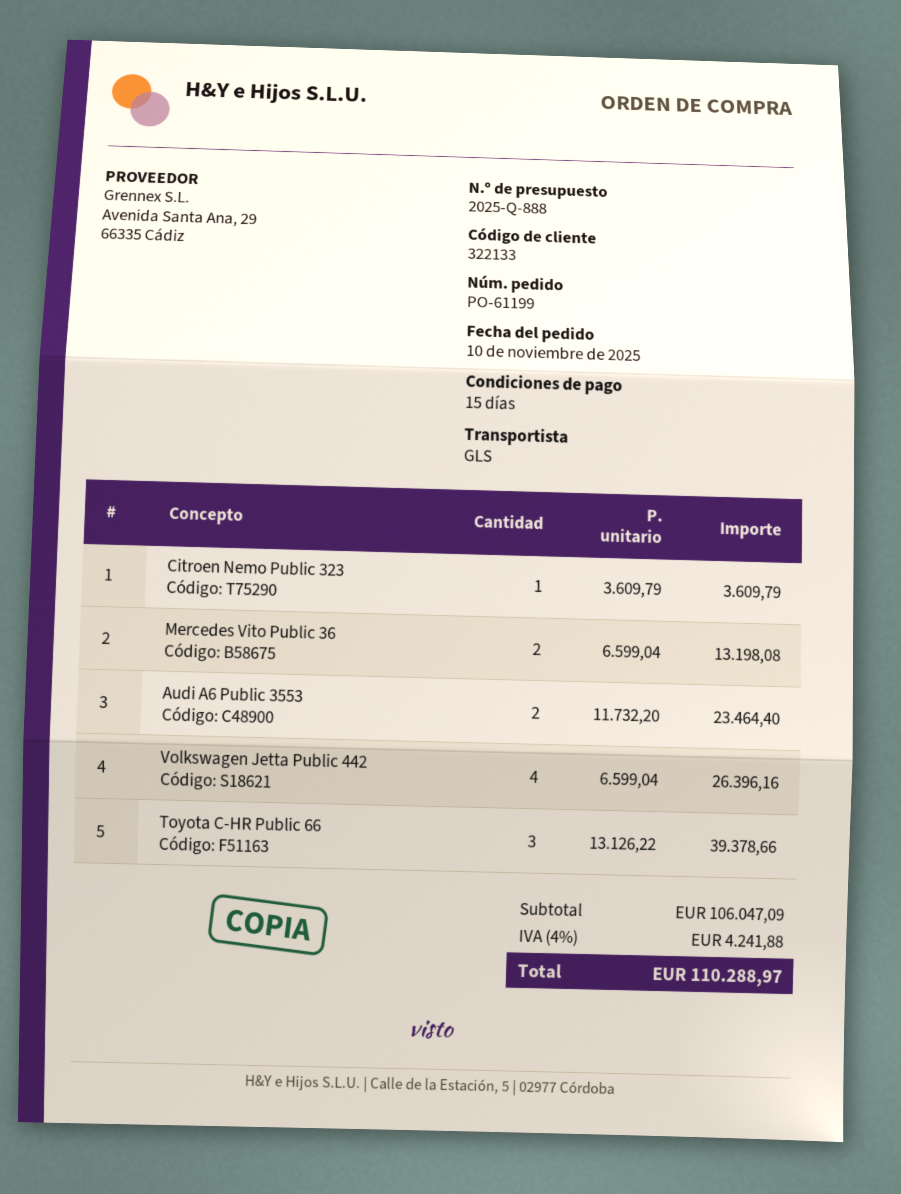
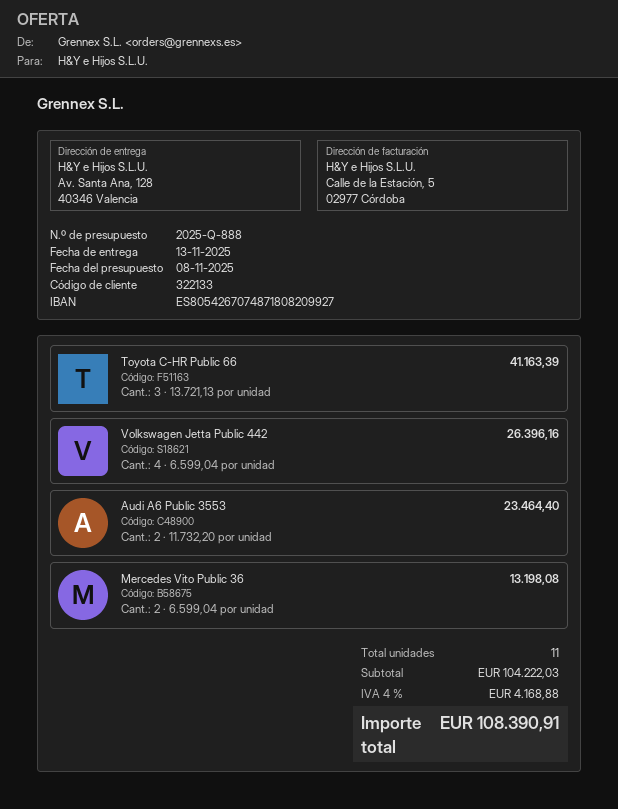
Citroen Nemo Public 323: 1 x 3609.79 = 3609.79 -> none
Toyota C-HR Public 66: 3 x 13126.22 = 39378.66 -> 3 x 13721.13 = 41163.39
subtotal: 106047.09 -> 104222.03
tax: 4% = 4241.88 -> 4% = 4168.88
total: 110288.97 -> 108390.91

